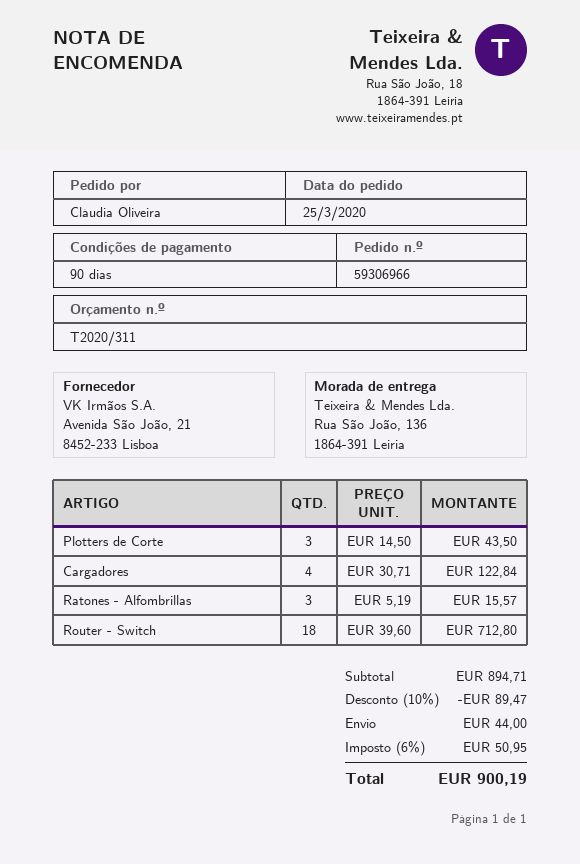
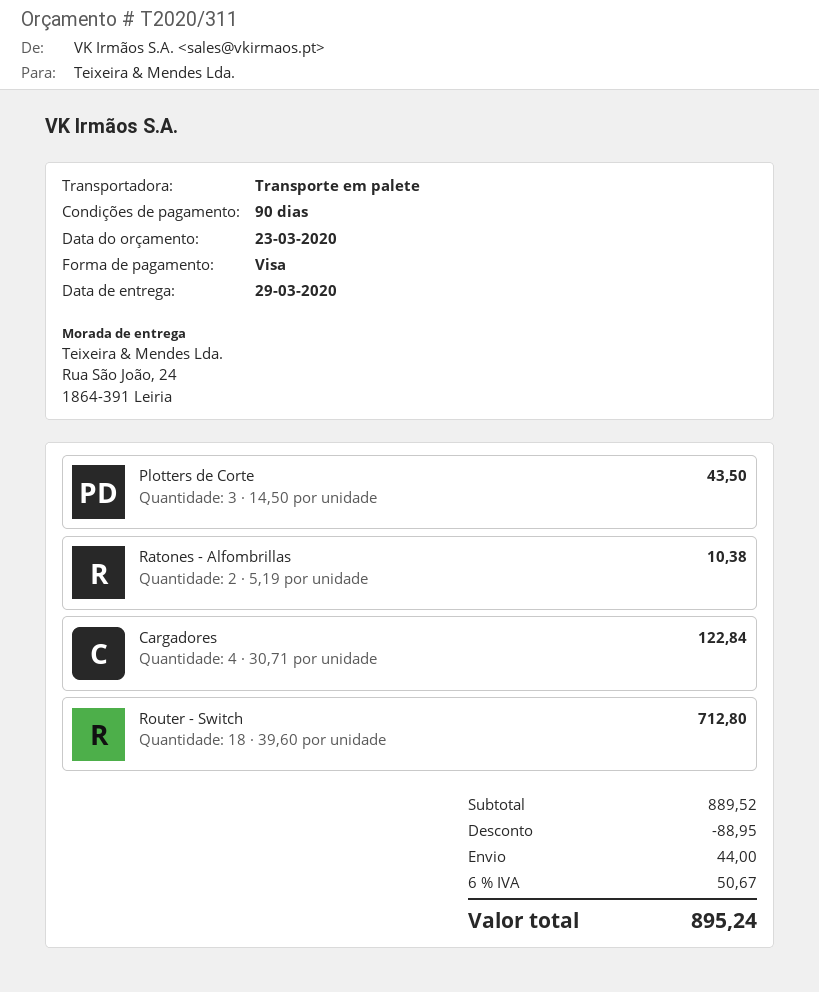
ship to: Rua São João, 136, 1864-391 Leiria -> Rua São João, 24, 1864-391 Leiria
Ratones - Alfombrillas: 3 x 5.19 = 15.57 -> 2 x 5.19 = 10.38
subtotal: 894.71 -> 889.52
discount: 89.47 -> 88.95
tax: 6% = 50.95 -> 6% = 50.67
total: 900.19 -> 895.24

